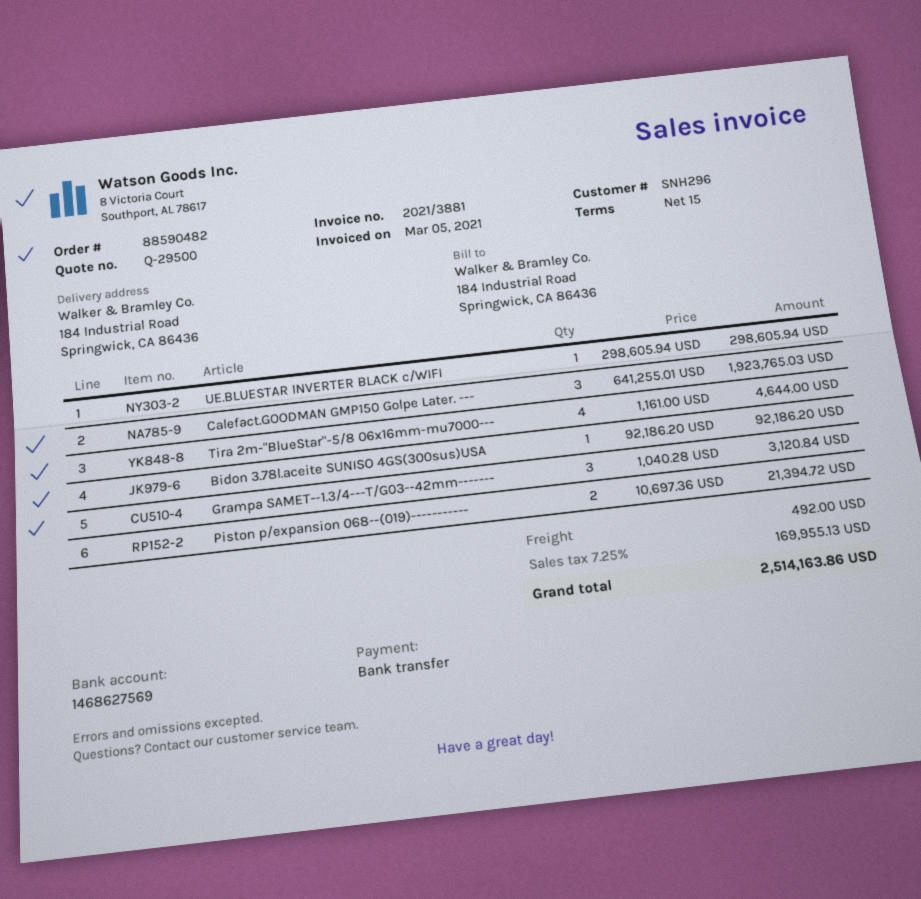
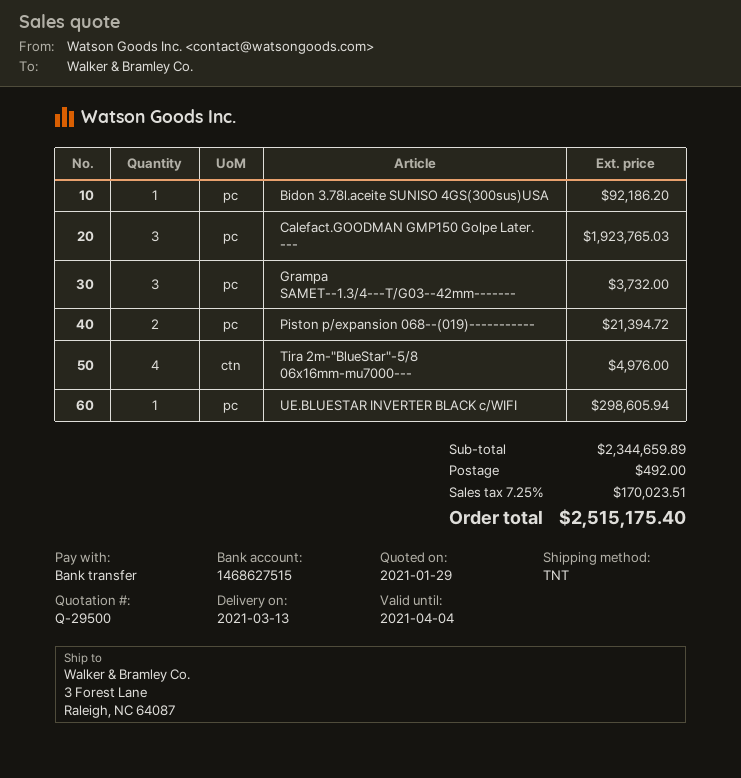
bank account: 1468627569 -> 1468627515
ship to: 184 Industrial Road, Springwick, CA 86436 -> 3 Forest Lane, Raleigh, NC 64087
Tira 2m-"BlueStar"-5/8 06x16mm-mu7000---: 4 for 4644.00 -> 4 for 4976.00
Grampa SAMET--1.3/4---T/G03--42mm-------: 3 for 3120.84 -> 3 for 3732.00
tax: 7.25% = 169955.13 -> 7.25% = 170023.51
total: 2514163.86 -> 2515175.40

